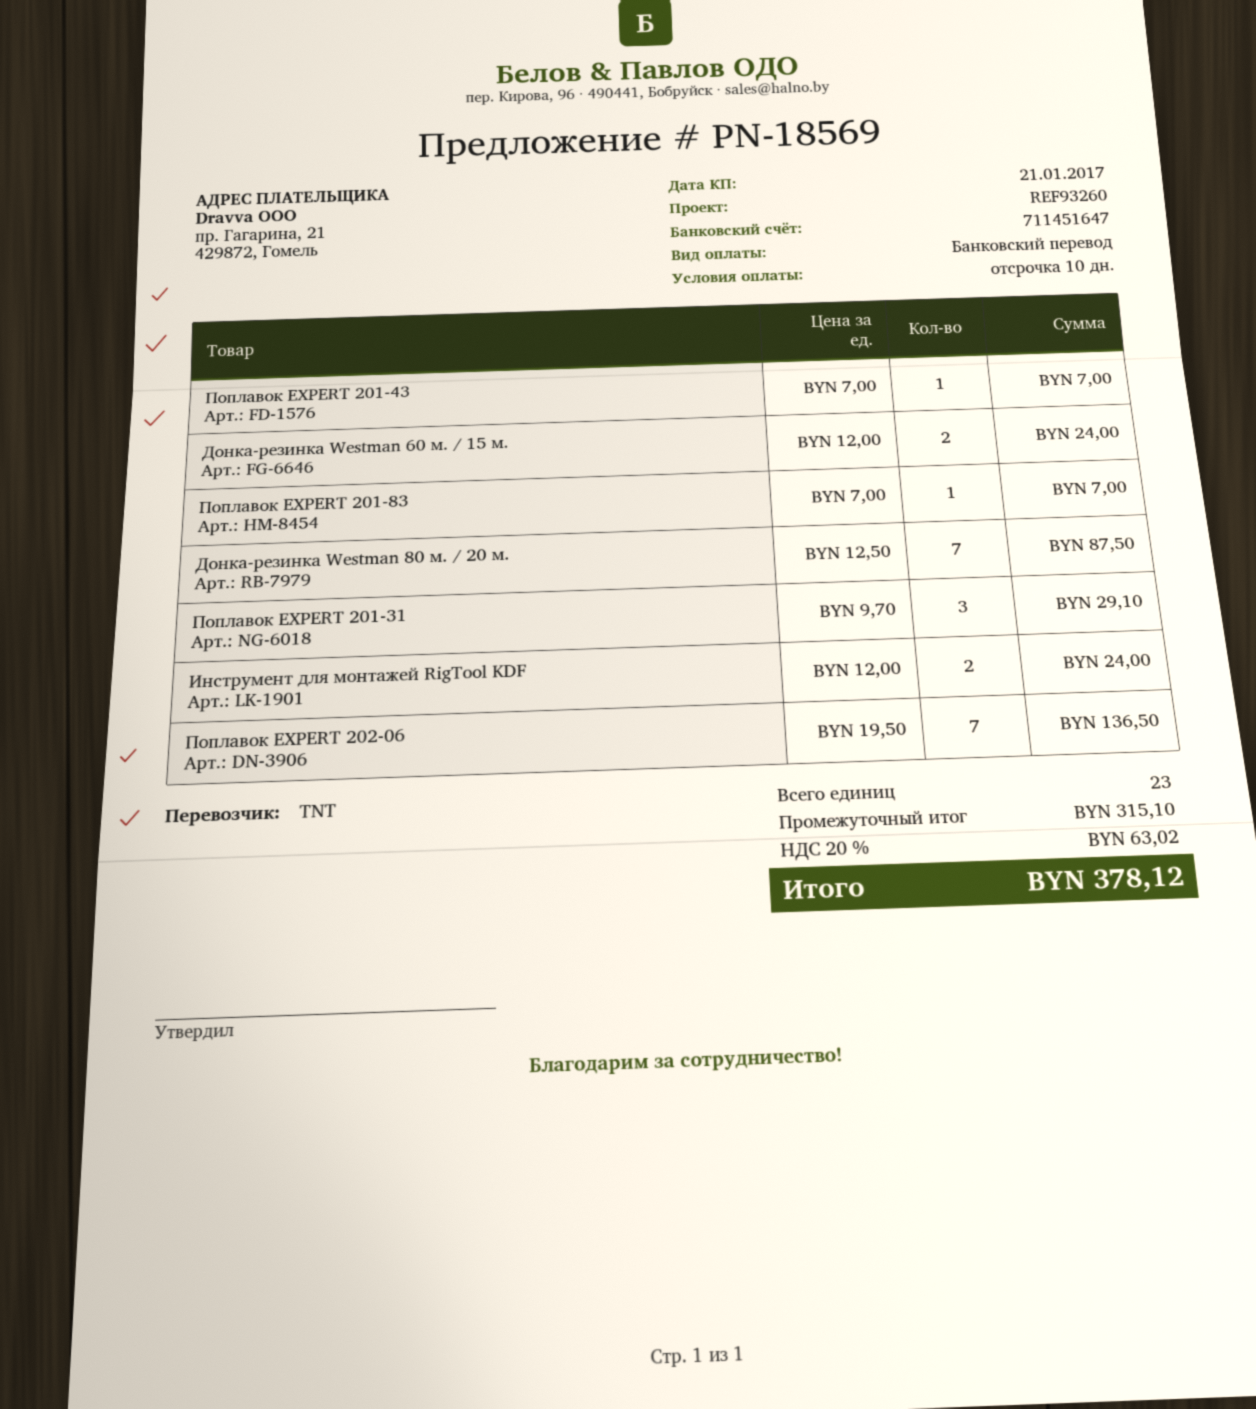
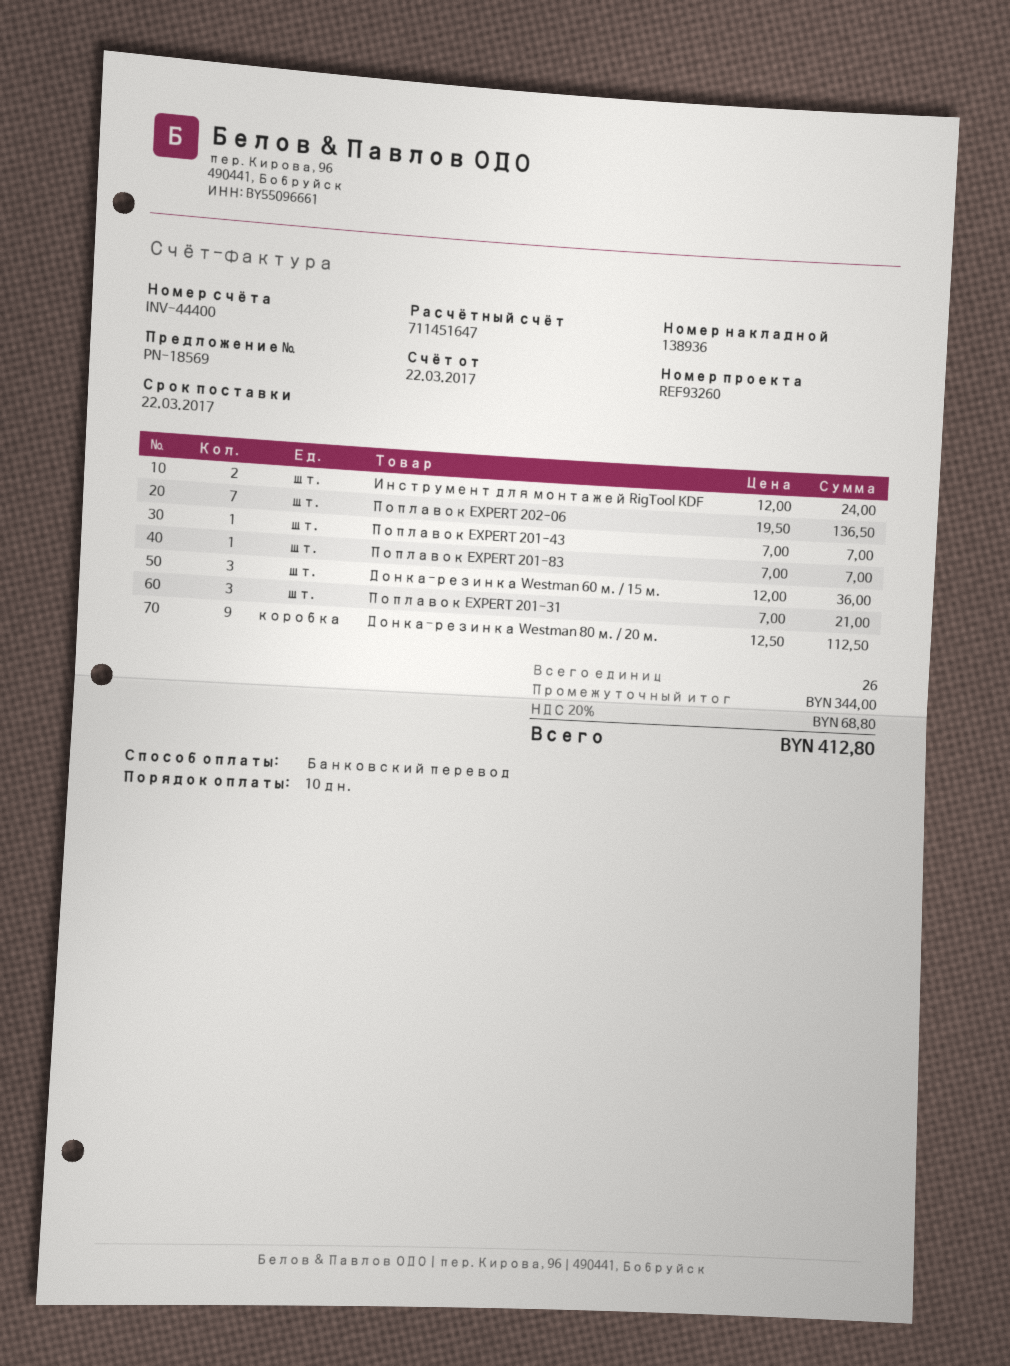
Донка-резинка Westman 60 м. / 15 м.: 2 x 12.00 = 24.00 -> 3 x 12.00 = 36.00
Донка-резинка Westman 80 м. / 20 м.: 7 x 12.50 = 87.50 -> 9 x 12.50 = 112.50
Поплавок EXPERT 201-31: 3 x 9.70 = 29.10 -> 3 x 7.00 = 21.00
total quantity: 23 -> 26
subtotal: 315.10 -> 344.00
tax: 20% = 63.02 -> 20% = 68.80
total: 378.12 -> 412.80

